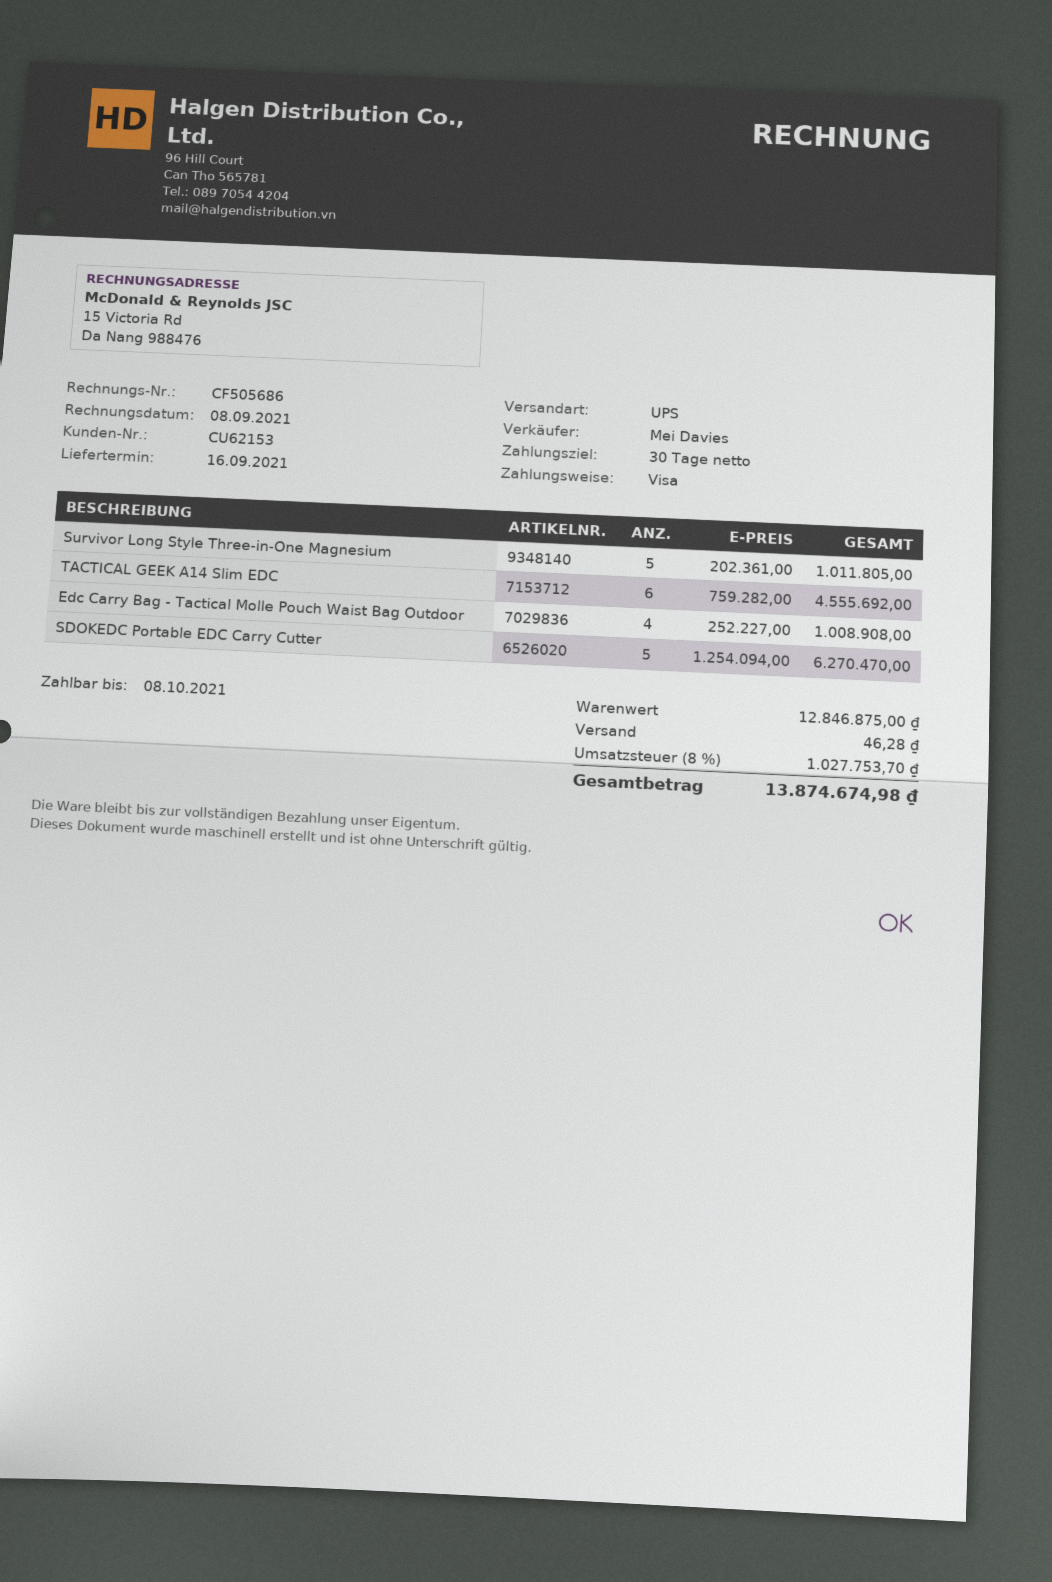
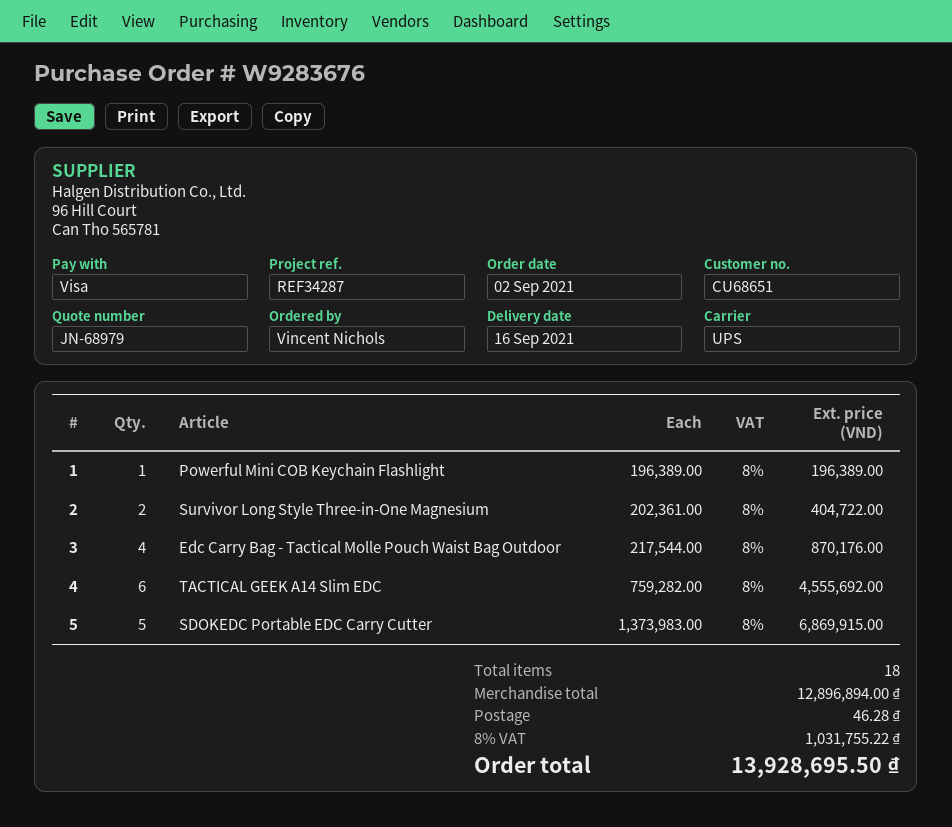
customer number: CU62153 -> CU68651
Survivor Long Style Three-in-One Magnesium: 5 x 202361.00 = 1011805.00 -> 2 x 202361.00 = 404722.00
Edc Carry Bag - Tactical Molle Pouch Waist Bag Outdoor: 4 x 252227.00 = 1008908.00 -> 4 x 217544.00 = 870176.00
SDOKEDC Portable EDC Carry Cutter: 5 x 1254094.00 = 6270470.00 -> 5 x 1373983.00 = 6869915.00
Powerful Mini COB Keychain Flashlight: none -> 1 x 196389.00 = 196389.00
subtotal: 12846875.00 -> 12896894.00
tax: 8% = 1027753.70 -> 8% = 1031755.22
total: 13874674.98 -> 13928695.50

